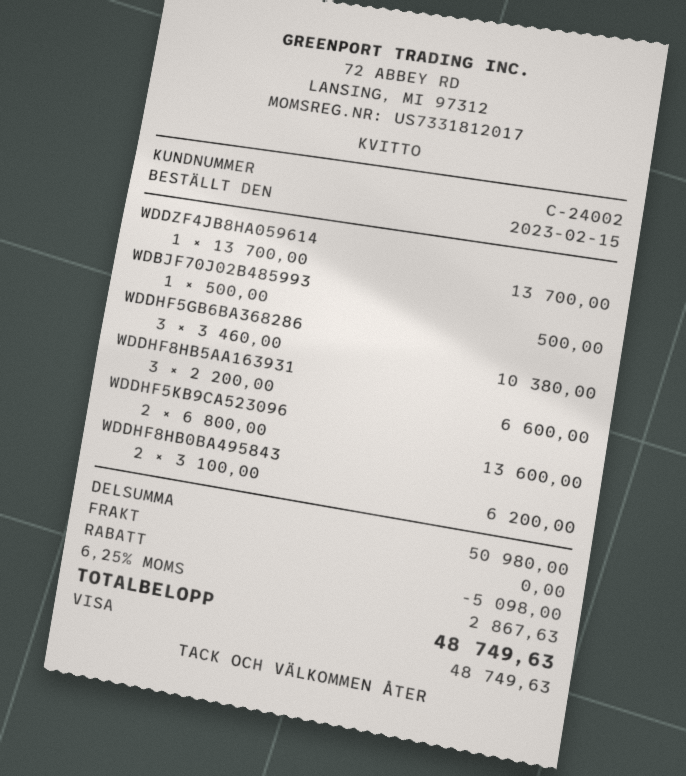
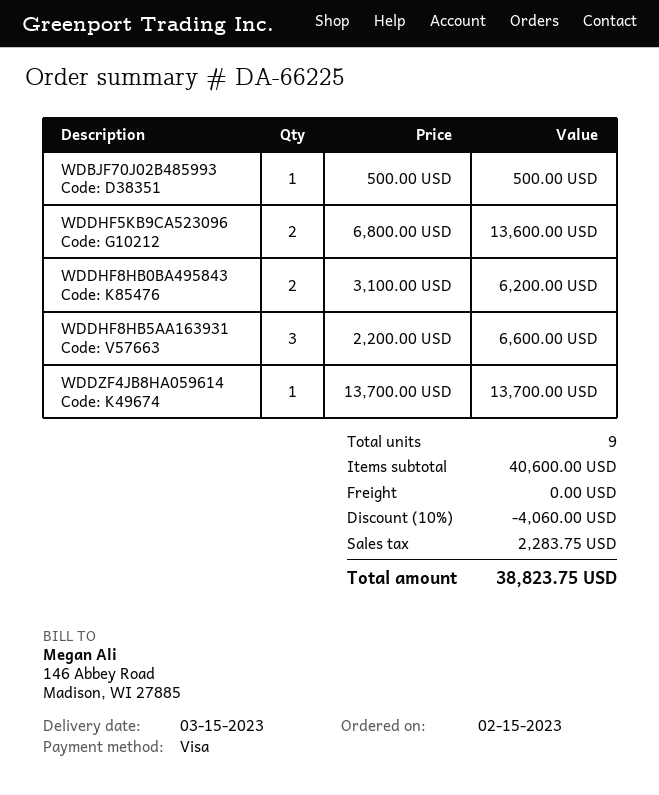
WDDHF5GB6BA368286: 3 x 3460.00 = 10380.00 -> none
subtotal: 50980.00 -> 40600.00
discount: 5098.00 -> 4060.00
tax: 2867.63 -> 2283.75
total: 48749.63 -> 38823.75

